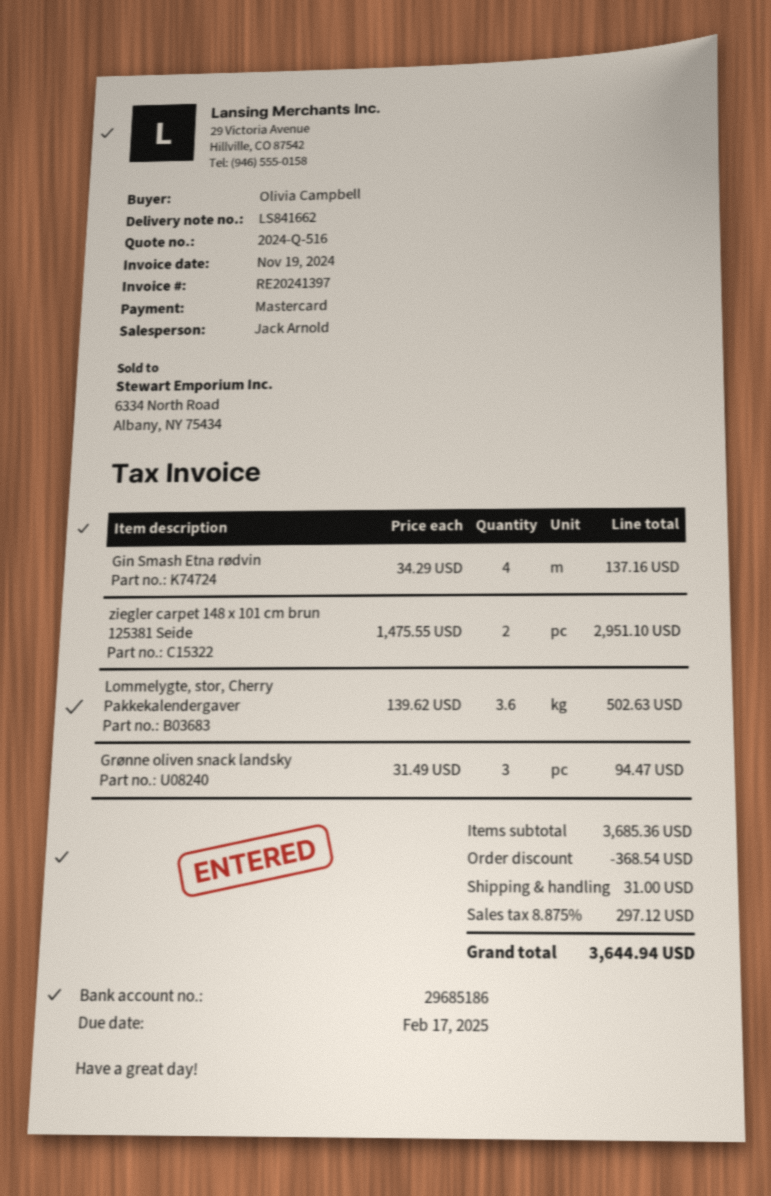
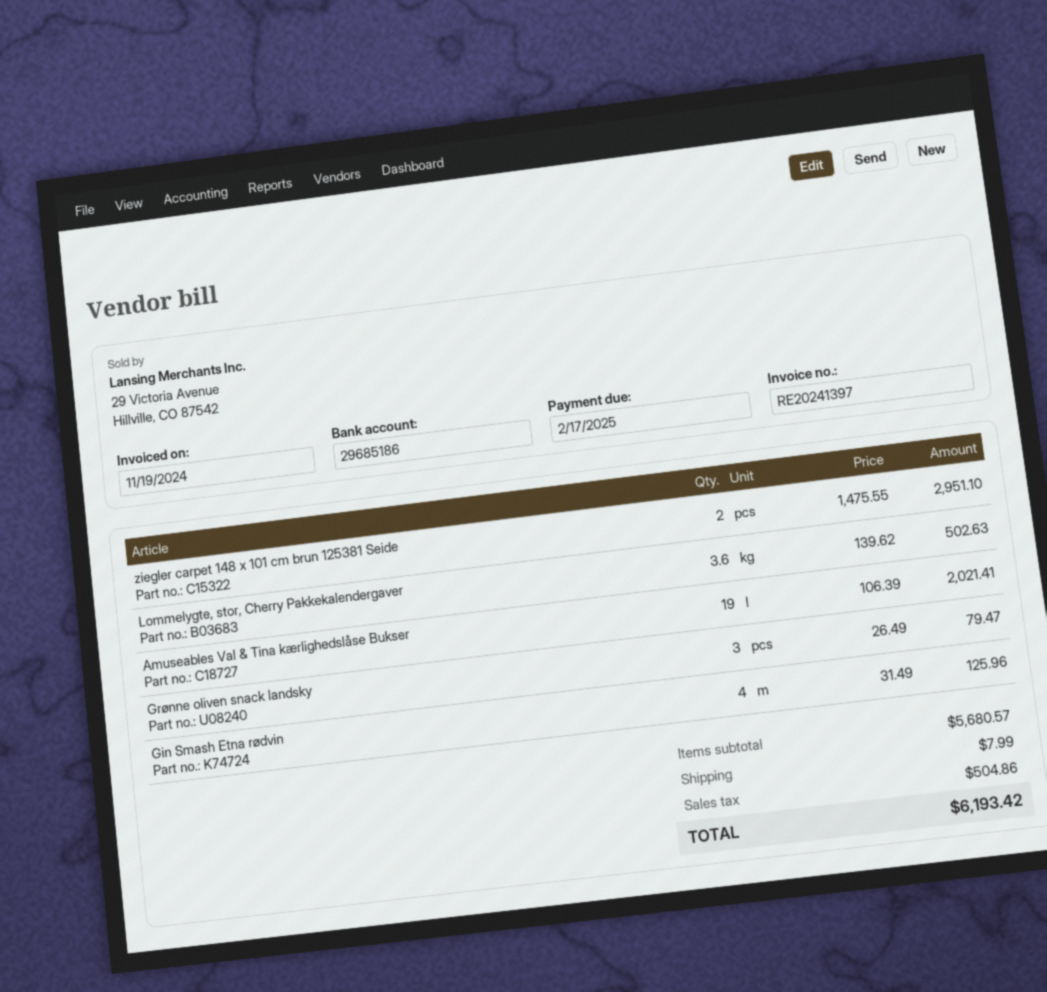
Gin Smash Etna rødvin: 4 x 34.29 = 137.16 -> 4 x 31.49 = 125.96
Grønne oliven snack landsky: 3 x 31.49 = 94.47 -> 3 x 26.49 = 79.47
Amuseables Val & Tina kærlighedslåse Bukser: none -> 19 x 106.39 = 2021.41
subtotal: 3685.36 -> 5680.57
discount: 368.54 -> none
shipping: 31.00 -> 7.99
tax: 297.12 -> 504.86
total: 3644.94 -> 6193.42

